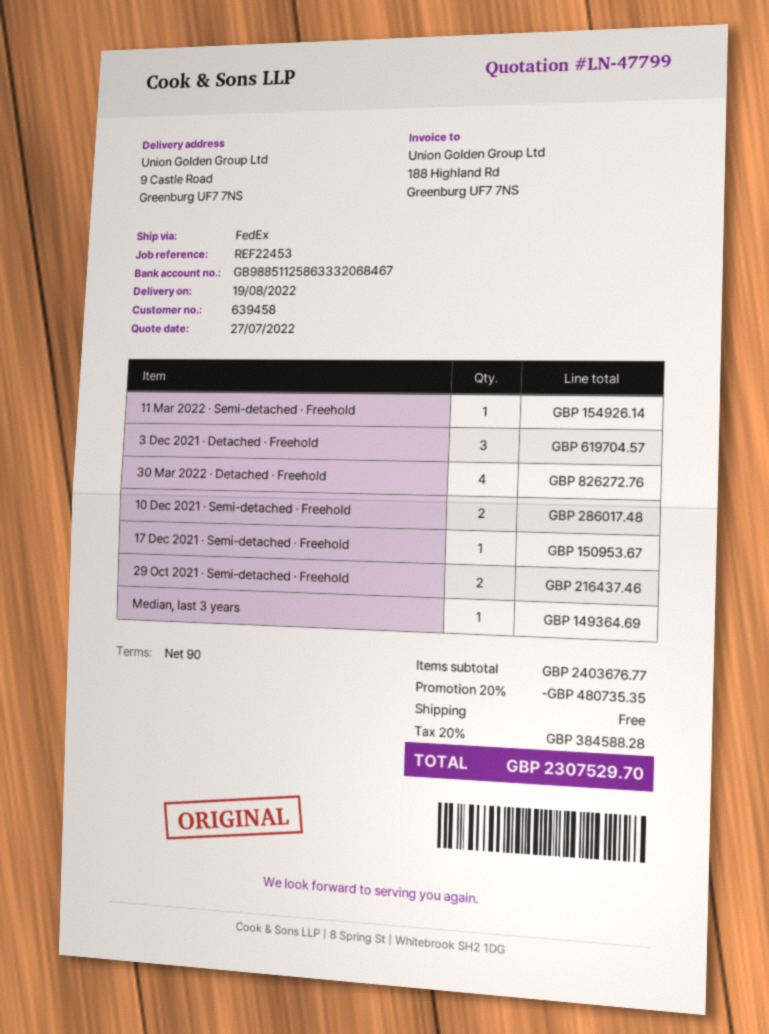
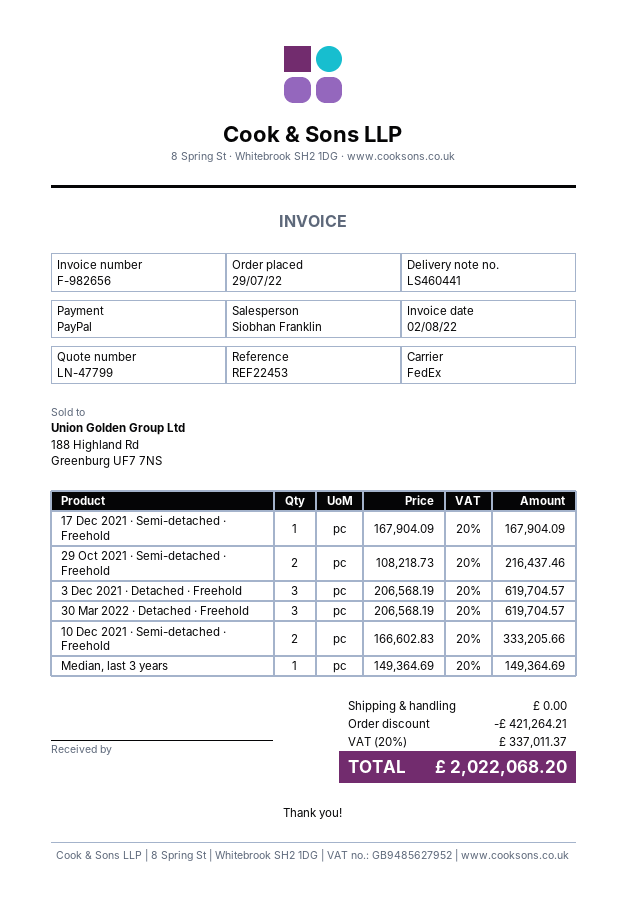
11 Mar 2022 · Semi-detached · Freehold: 1 for 154926.14 -> none
30 Mar 2022 · Detached · Freehold: 4 for 826272.76 -> 3 for 619704.57
10 Dec 2021 · Semi-detached · Freehold: 2 for 286017.48 -> 2 for 333205.66
17 Dec 2021 · Semi-detached · Freehold: 1 for 150953.67 -> 1 for 167904.09
discount: 480735.35 -> 421264.21
tax: 20% = 384588.28 -> 20% = 337011.37
total: 2307529.70 -> 2022068.20

